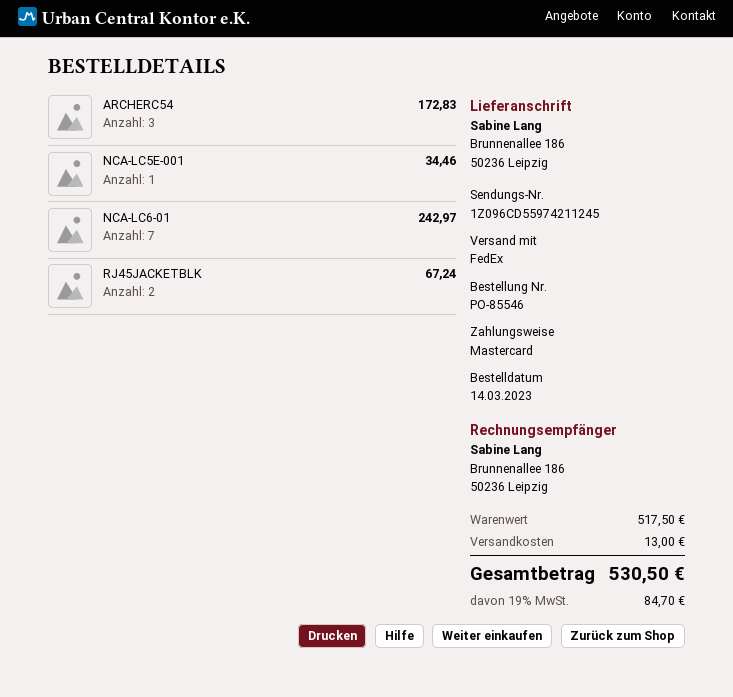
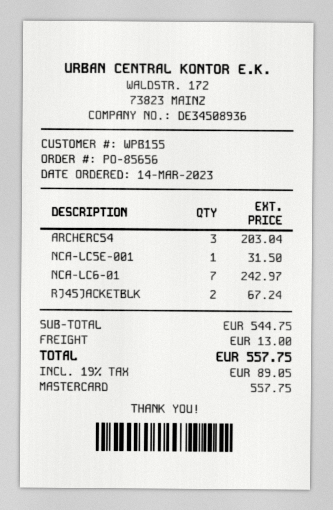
order number: PO-85546 -> PO-85656
ARCHERC54: 3 for 172.83 -> 3 for 203.04
NCA-LC5E-001: 1 for 34.46 -> 1 for 31.50
subtotal: 517.50 -> 544.75
tax: 19% = 84.70 -> 19% = 89.05
total: 530.50 -> 557.75

